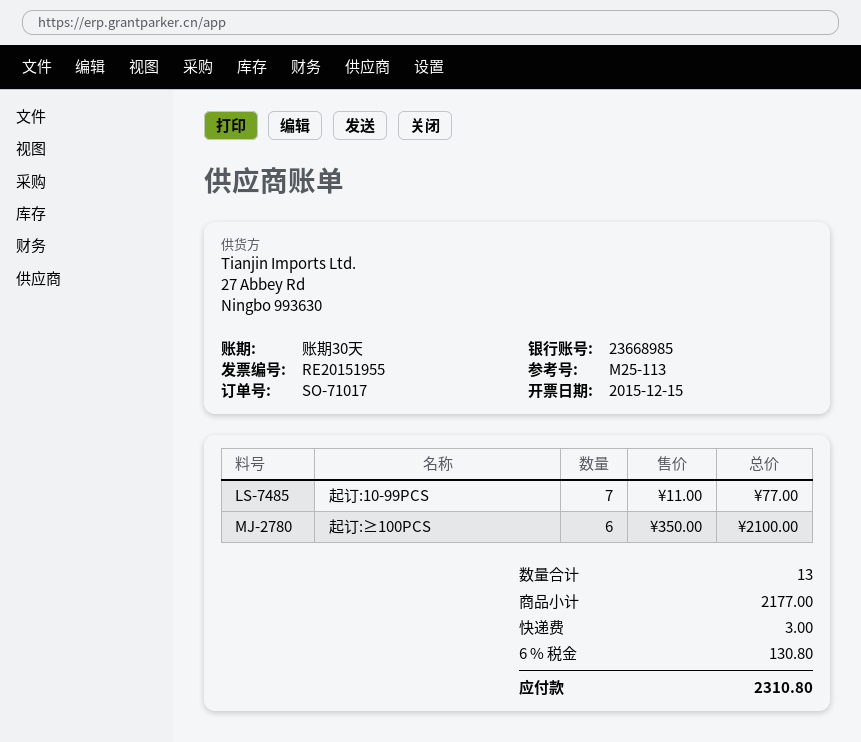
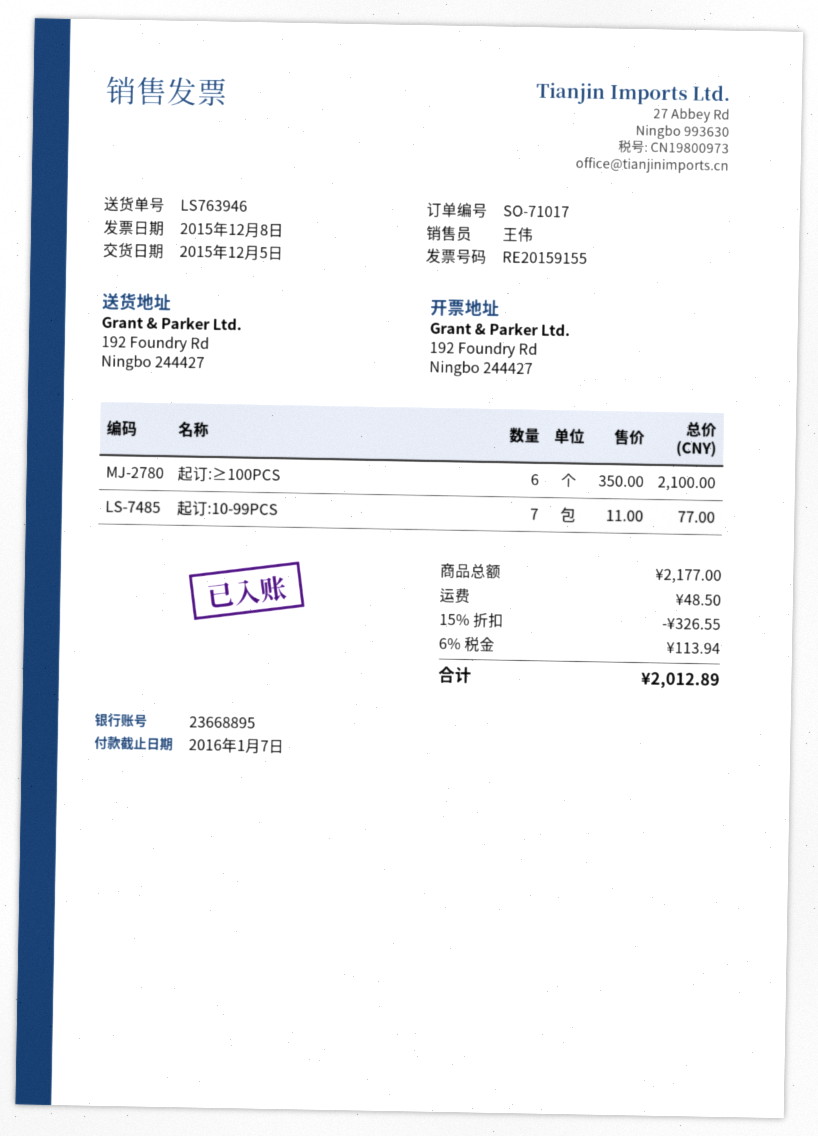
invoice number: RE20151955 -> RE20159155
invoice date: 2015-12-15 -> 2015-12-08
bank account: 23668985 -> 23668895
discount: none -> 15% = 326.55
shipping: 3.00 -> 48.50
tax: 6% = 130.80 -> 6% = 113.94
total: 2310.80 -> 2012.89

